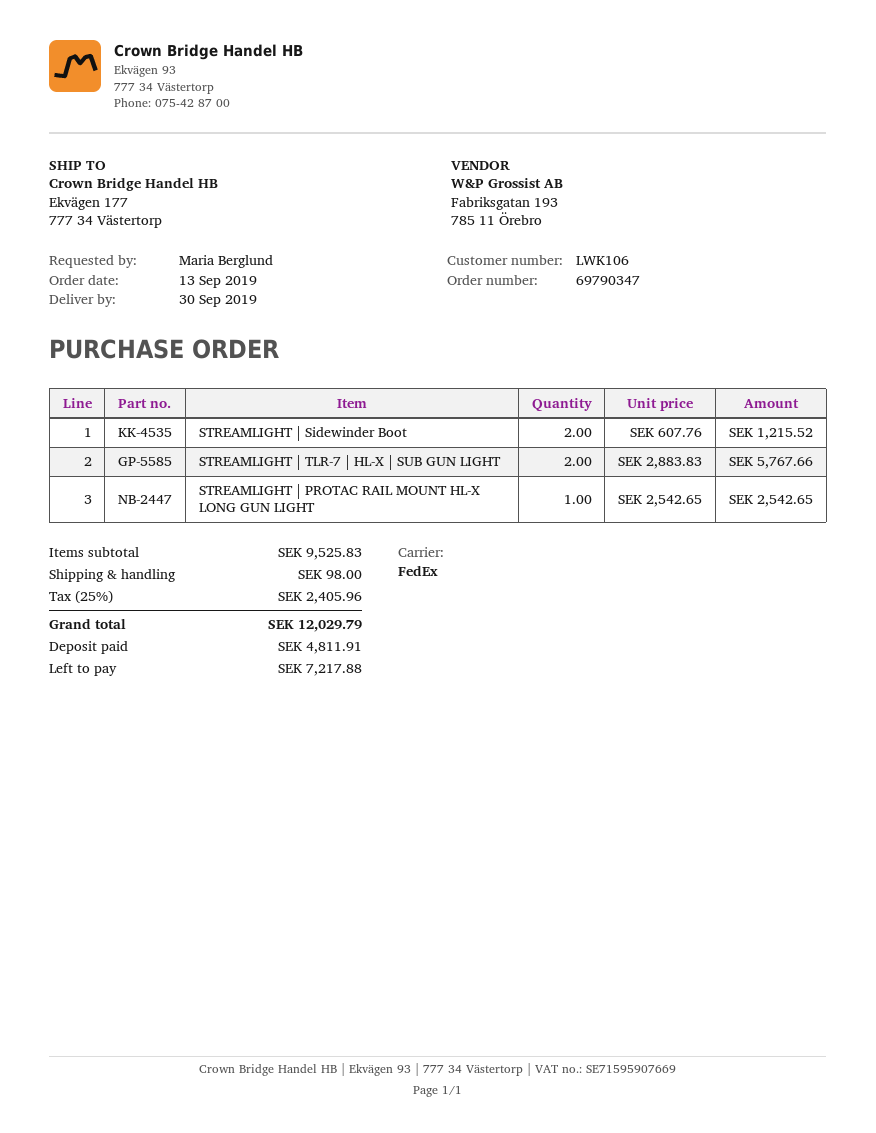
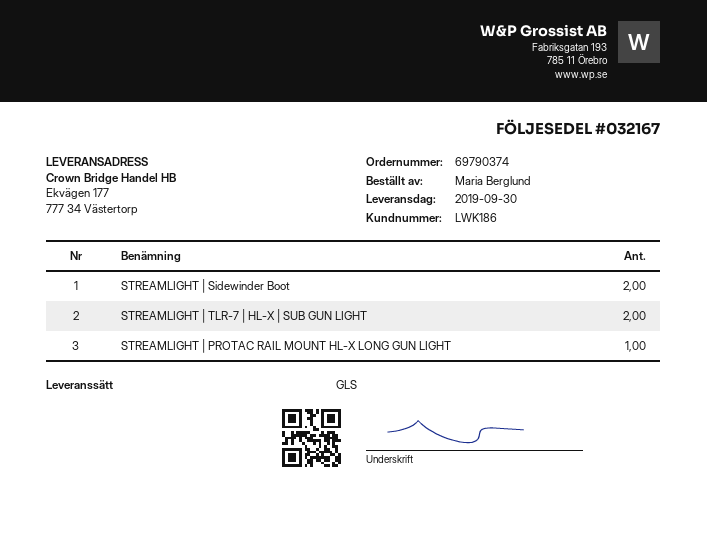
order number: 69790347 -> 69790374
customer number: LWK106 -> LWK186
shipping method: FedEx -> GLS

